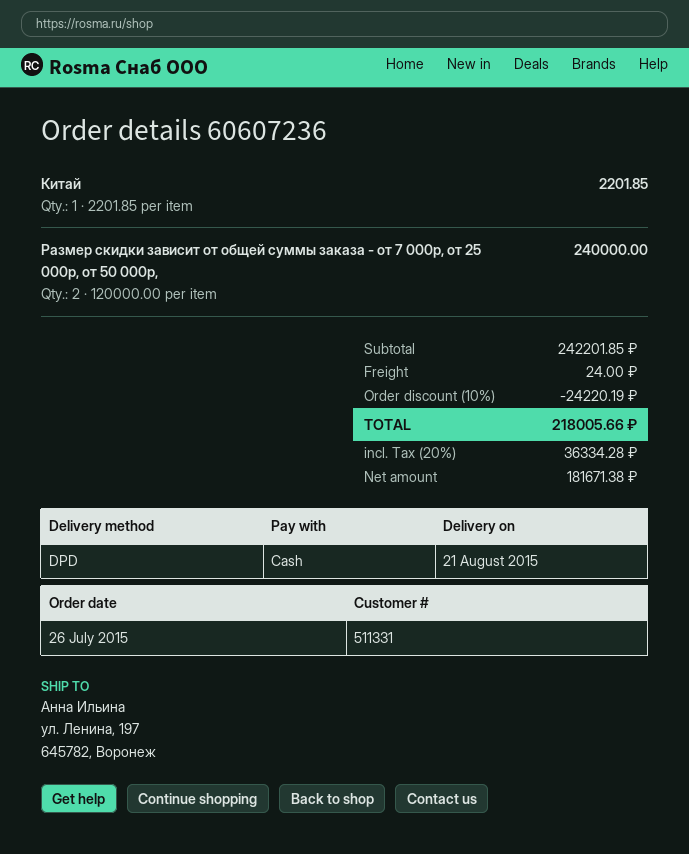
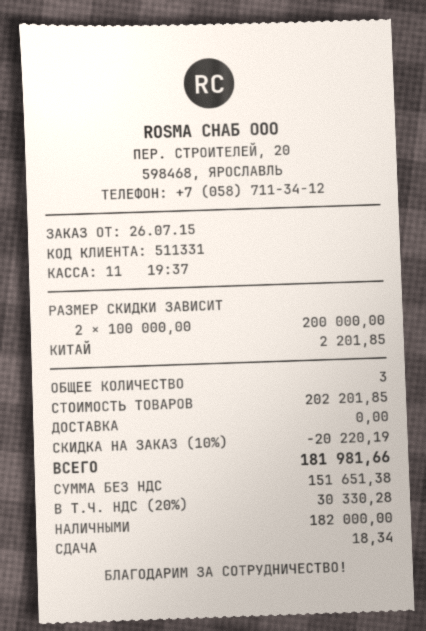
Размер скидки зависит от общей суммы заказа - от 7 000р, от 25 000р, от 50 000р,: 2 x 120000.00 = 240000.00 -> 2 x 100000.00 = 200000.00
subtotal: 242201.85 -> 202201.85
discount: 10% = 24220.19 -> 10% = 20220.19
shipping: 24.00 -> 0.00
net: 181671.38 -> 151651.38
tax: 20% = 36334.28 -> 20% = 30330.28
total: 218005.66 -> 181981.66

